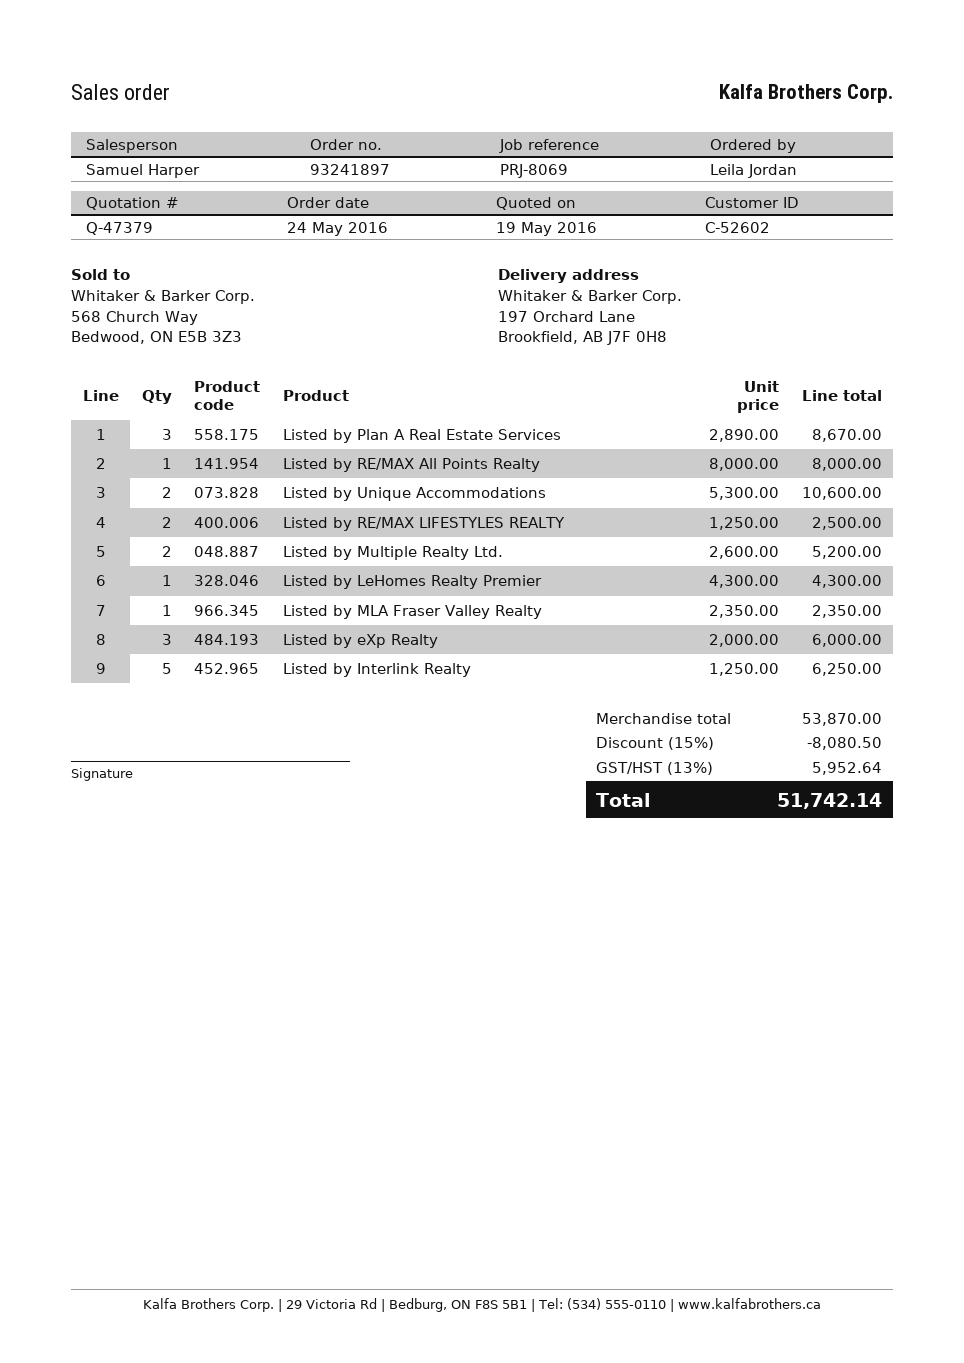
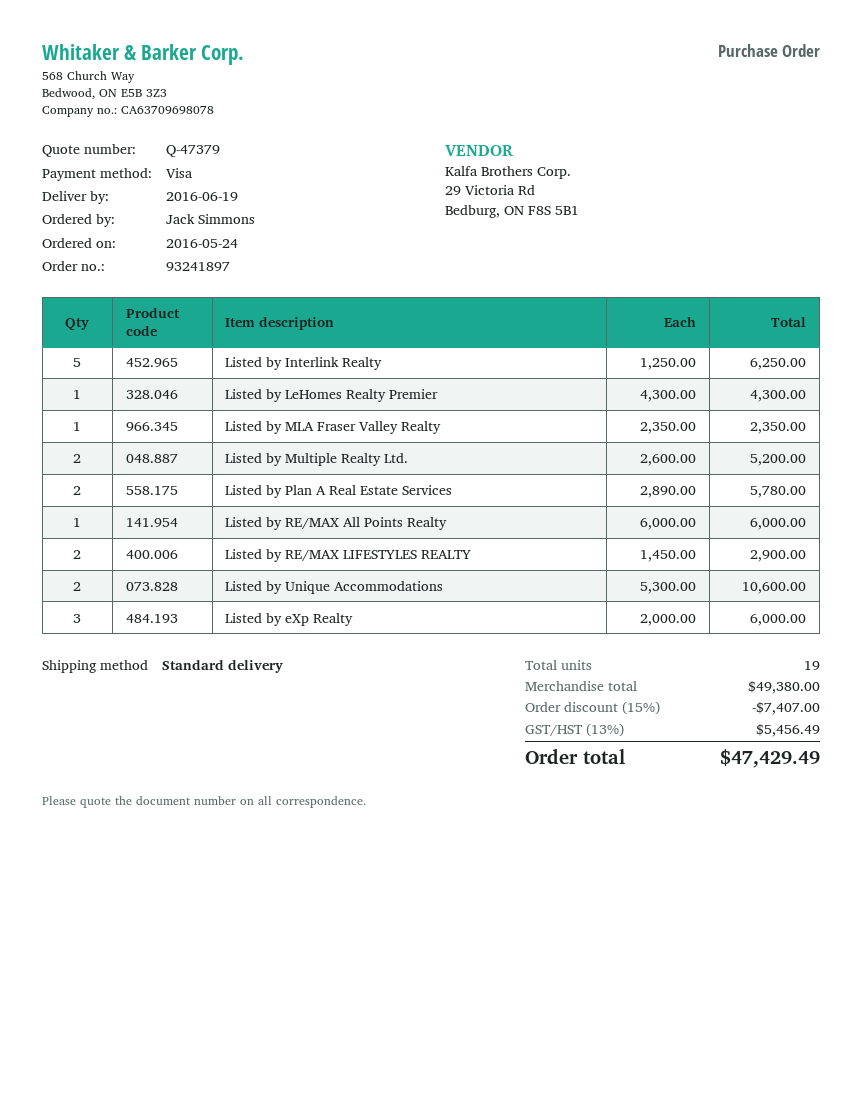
ordered by: Leila Jordan -> Jack Simmons
Listed by Plan A Real Estate Services: 3 x 2890.00 = 8670.00 -> 2 x 2890.00 = 5780.00
Listed by RE/MAX All Points Realty: 1 x 8000.00 = 8000.00 -> 1 x 6000.00 = 6000.00
Listed by RE/MAX LIFESTYLES REALTY: 2 x 1250.00 = 2500.00 -> 2 x 1450.00 = 2900.00
subtotal: 53870.00 -> 49380.00
discount: 15% = 8080.50 -> 15% = 7407.00
tax: 13% = 5952.64 -> 13% = 5456.49
total: 51742.14 -> 47429.49

